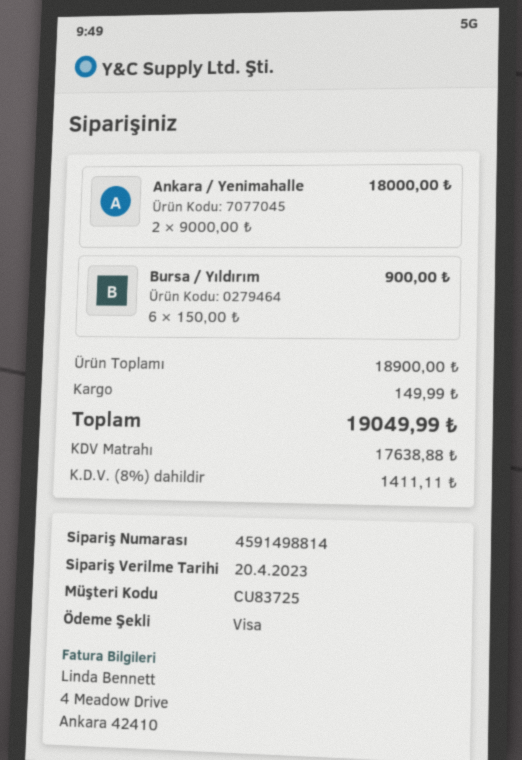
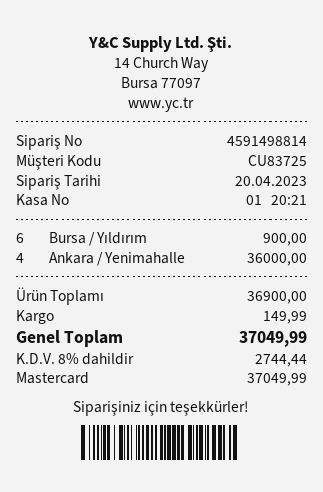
payment method: Visa -> Mastercard
Ankara / Yenimahalle: 2 for 18000.00 -> 4 for 36000.00
subtotal: 18900.00 -> 36900.00
tax: 8% = 1411.11 -> 8% = 2744.44
total: 19049.99 -> 37049.99

